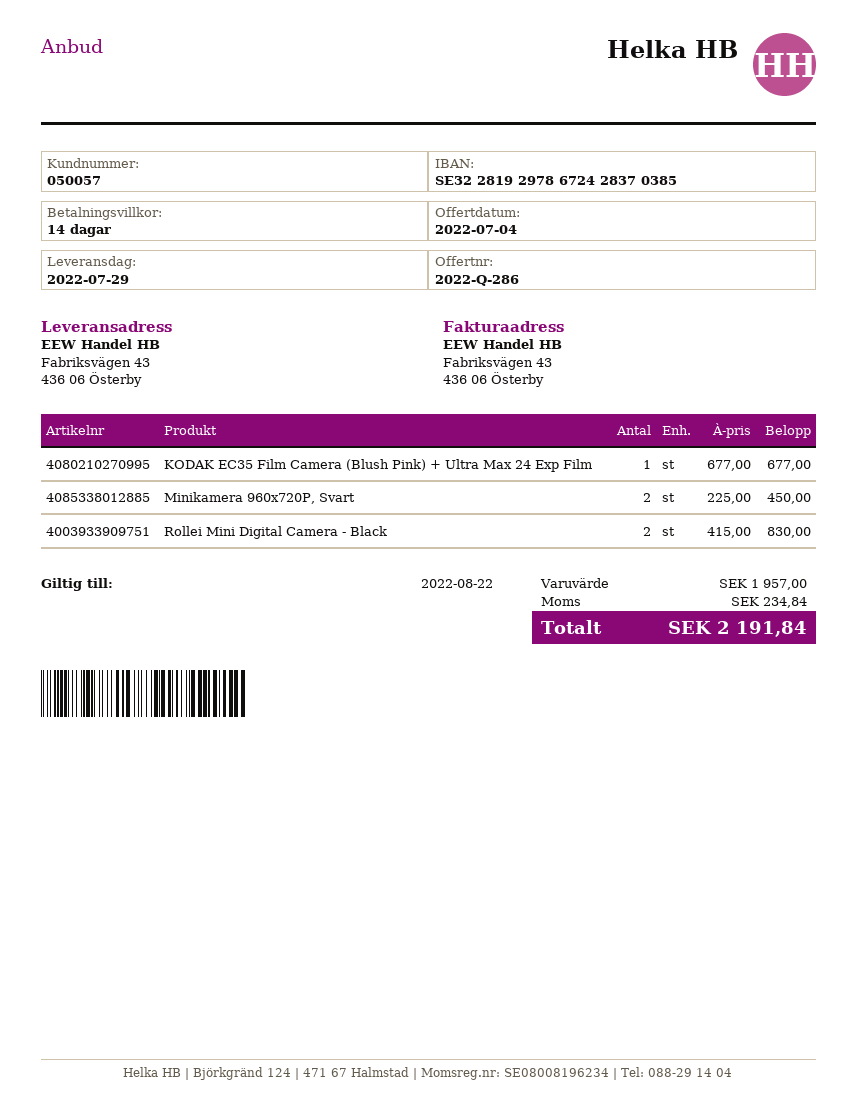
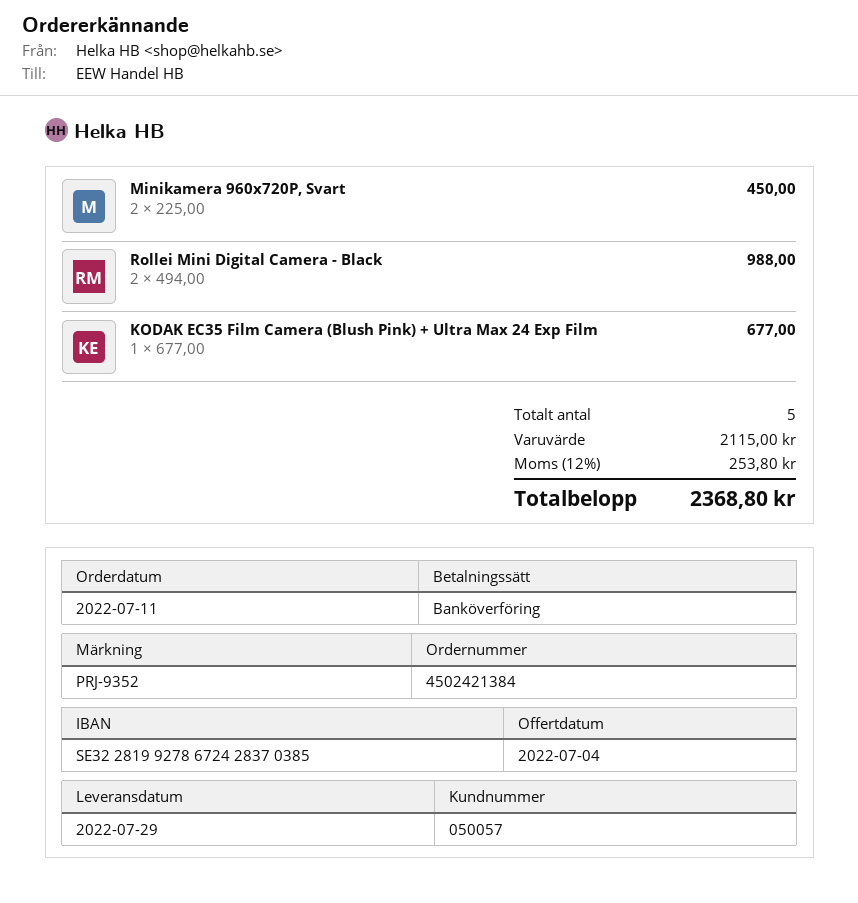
bank account: SE3228192978672428370385 -> SE3228199278672428370385
Rollei Mini Digital Camera - Black: 2 x 415.00 = 830.00 -> 2 x 494.00 = 988.00
subtotal: 1957.00 -> 2115.00
tax: 234.84 -> 253.80
total: 2191.84 -> 2368.80

